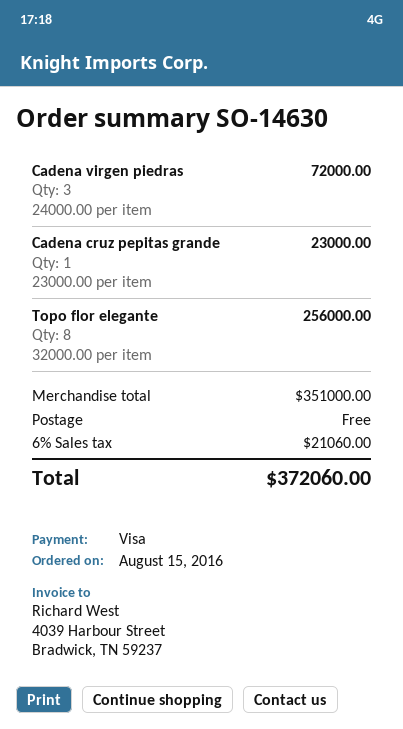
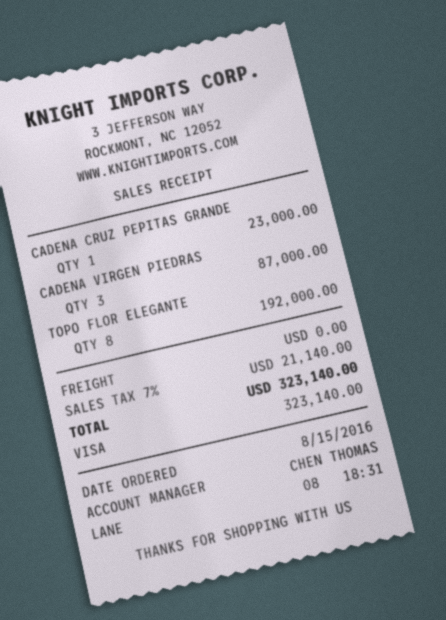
Cadena virgen piedras: 3 for 72000.00 -> 3 for 87000.00
Topo flor elegante: 8 for 256000.00 -> 8 for 192000.00
tax: 6% = 21060.00 -> 7% = 21140.00
total: 372060.00 -> 323140.00

